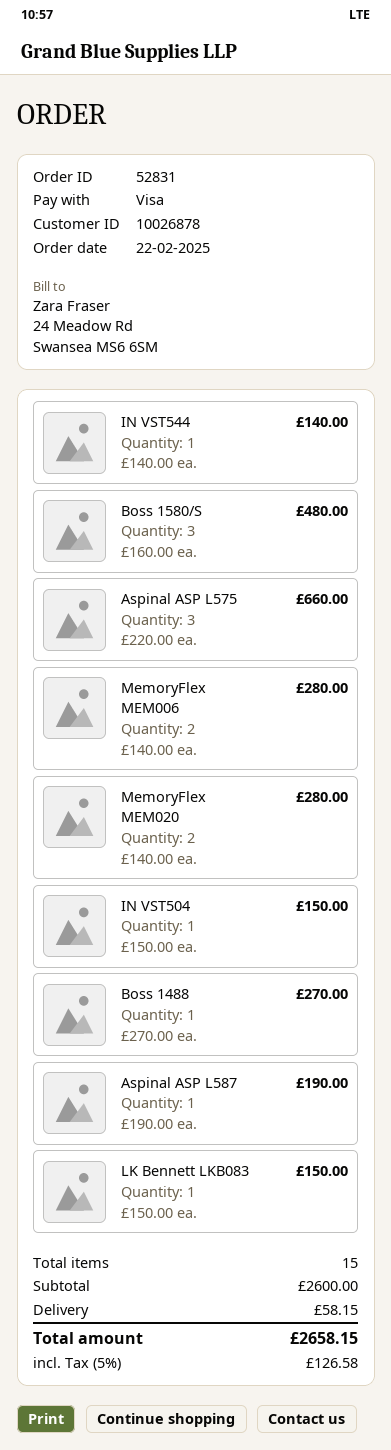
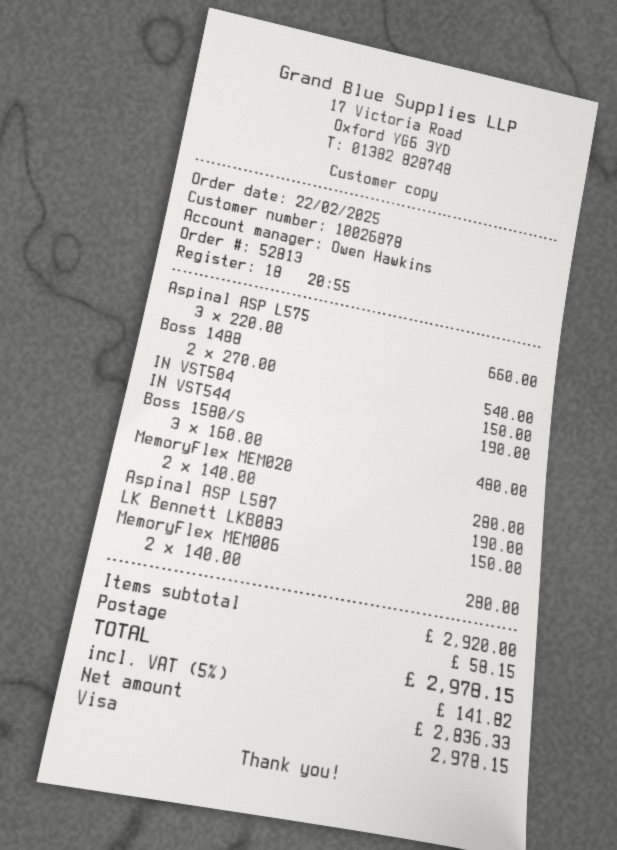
order number: 52831 -> 52813
IN VST544: 1 x 140.00 = 140.00 -> 1 x 190.00 = 190.00
Boss 1488: 1 x 270.00 = 270.00 -> 2 x 270.00 = 540.00
subtotal: 2600.00 -> 2920.00
tax: 5% = 126.58 -> 5% = 141.82
total: 2658.15 -> 2978.15

